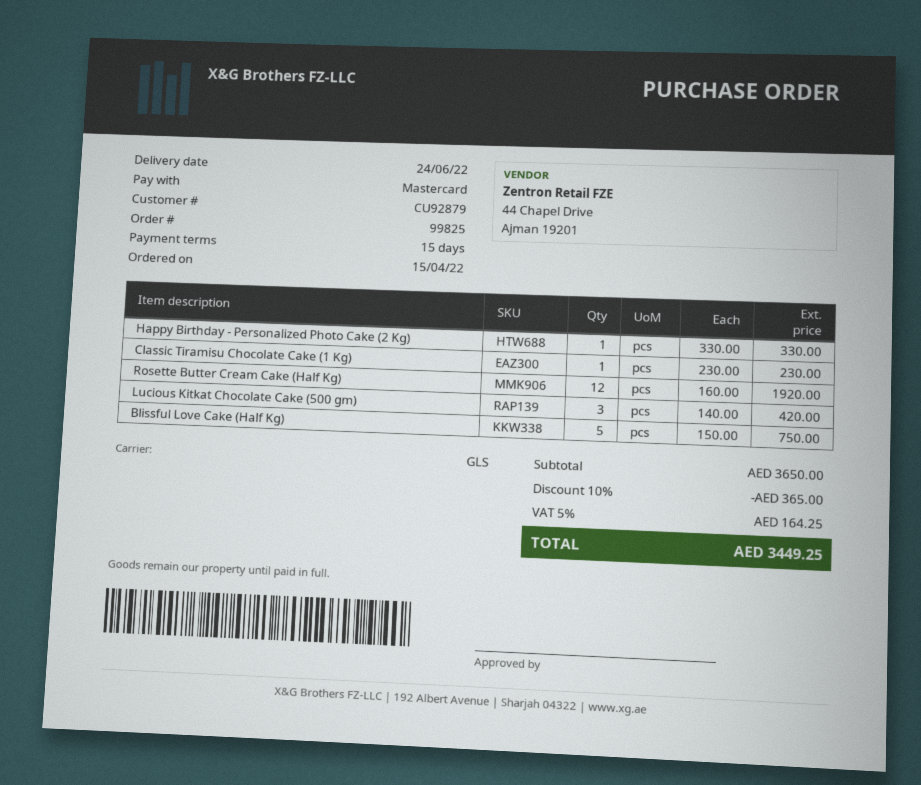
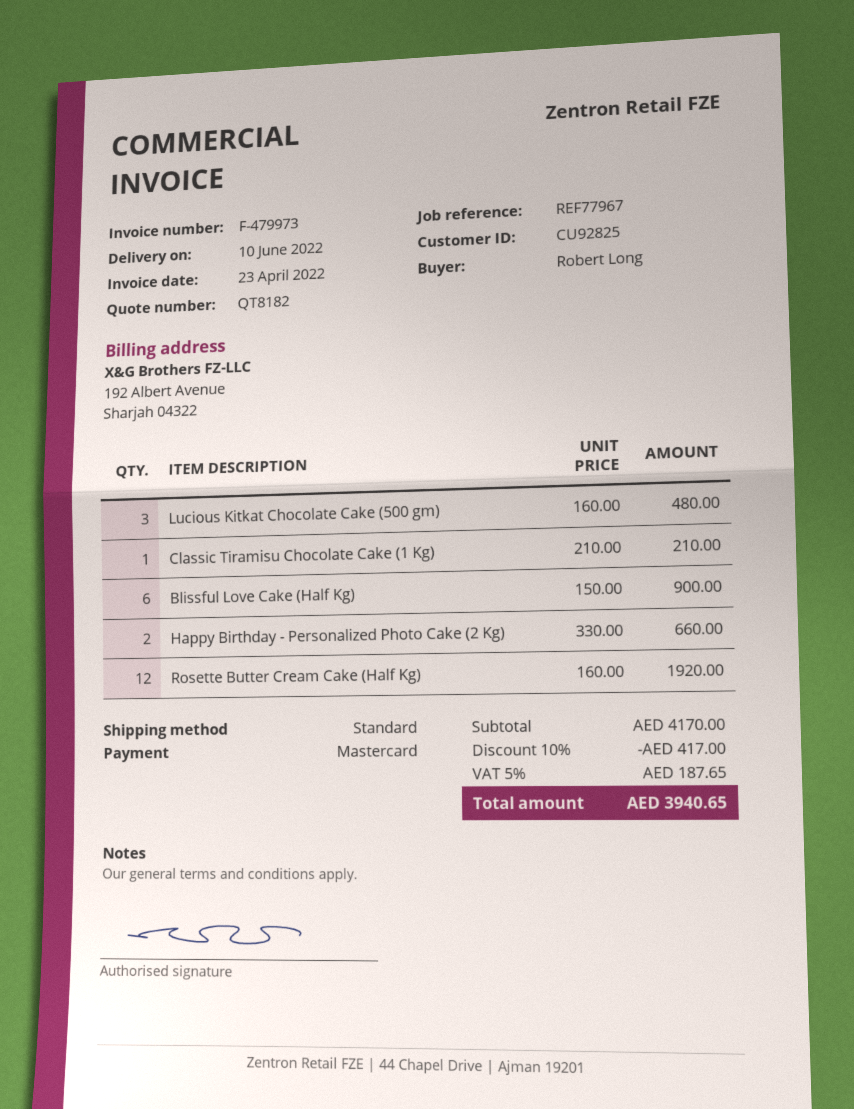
delivery date: 2022-06-24 -> 2022-06-10
customer number: CU92879 -> CU92825
shipping method: GLS -> standard
Happy Birthday - Personalized Photo Cake (2 Kg): 1 x 330.00 = 330.00 -> 2 x 330.00 = 660.00
Classic Tiramisu Chocolate Cake (1 Kg): 1 x 230.00 = 230.00 -> 1 x 210.00 = 210.00
Lucious Kitkat Chocolate Cake (500 gm): 3 x 140.00 = 420.00 -> 3 x 160.00 = 480.00
Blissful Love Cake (Half Kg): 5 x 150.00 = 750.00 -> 6 x 150.00 = 900.00
subtotal: 3650.00 -> 4170.00
discount: 10% = 365.00 -> 10% = 417.00
tax: 5% = 164.25 -> 5% = 187.65
total: 3449.25 -> 3940.65

